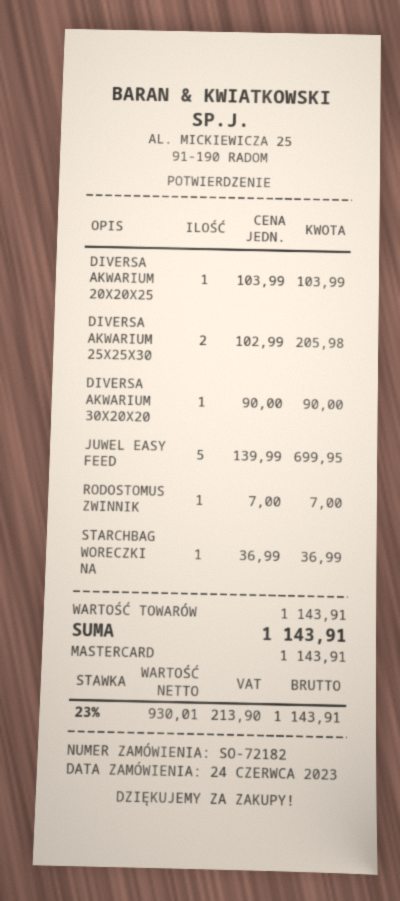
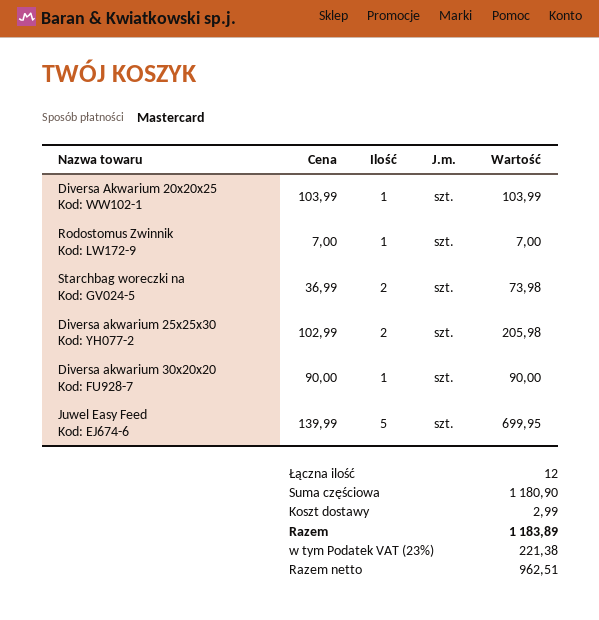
STARCHBAG WORECZKI NA: 1 x 36.99 = 36.99 -> 2 x 36.99 = 73.98
subtotal: 1143.91 -> 1180.90
shipping: none -> 2.99
net: 930.01 -> 962.51
tax: 23% = 213.90 -> 23% = 221.38
total: 1143.91 -> 1183.89

